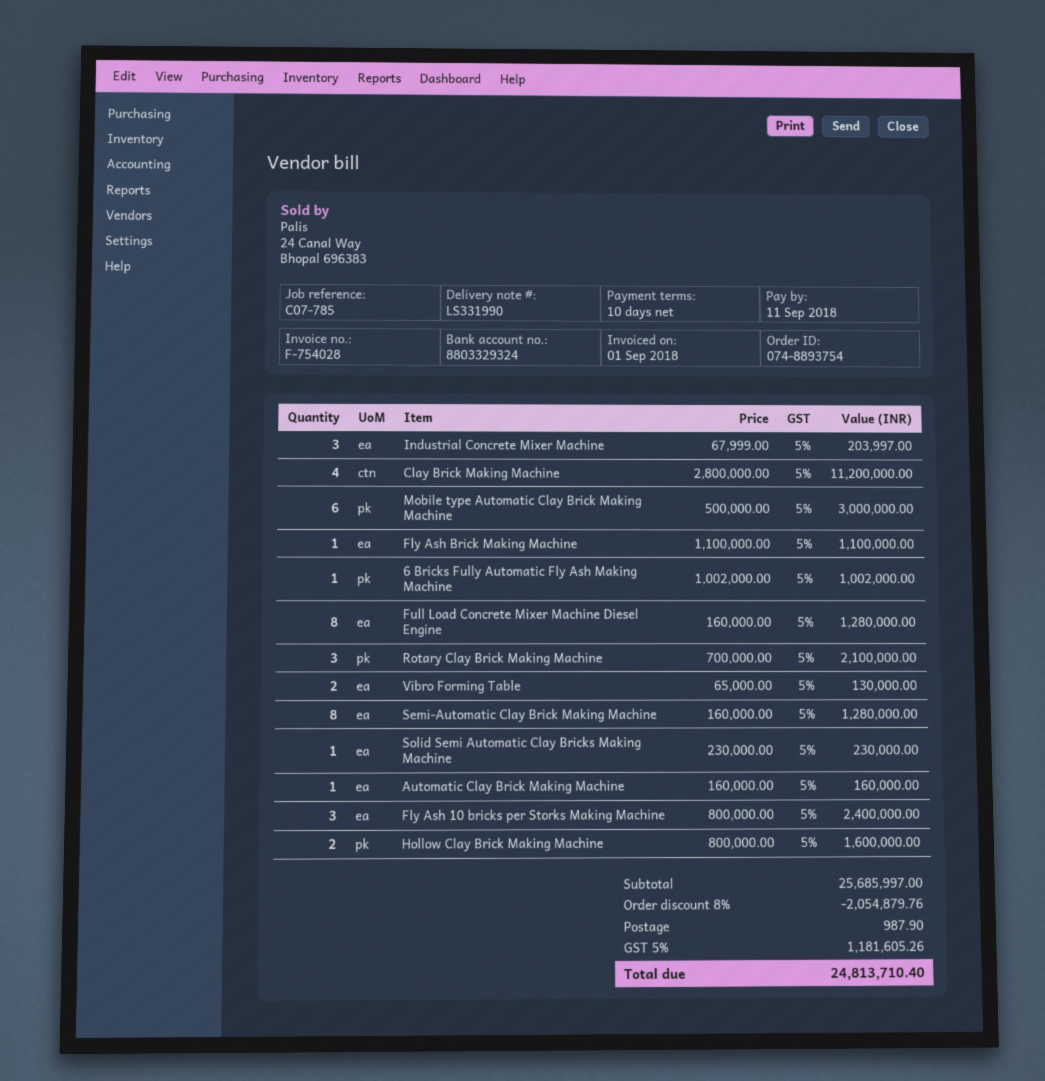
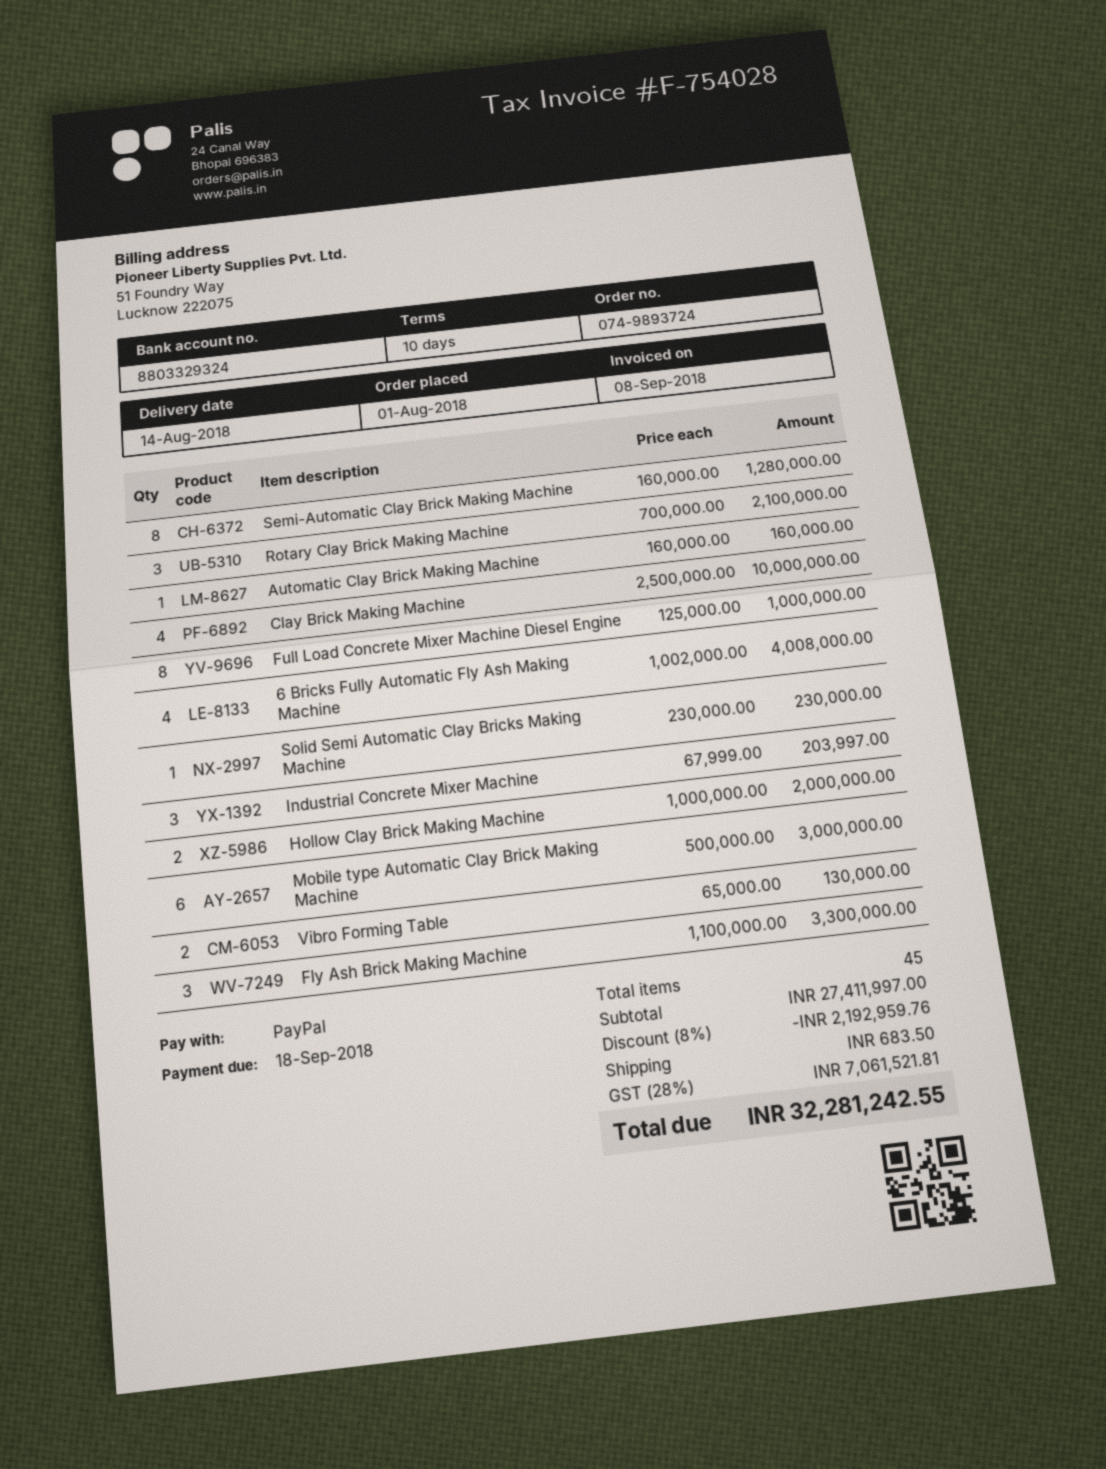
order number: 074-8893754 -> 074-9893724
invoice date: 2018-09-01 -> 2018-09-08
due date: 2018-09-11 -> 2018-09-18
Clay Brick Making Machine: 4 x 2800000.00 = 11200000.00 -> 4 x 2500000.00 = 10000000.00
Fly Ash Brick Making Machine: 1 x 1100000.00 = 1100000.00 -> 3 x 1100000.00 = 3300000.00
6 Bricks Fully Automatic Fly Ash Making Machine: 1 x 1002000.00 = 1002000.00 -> 4 x 1002000.00 = 4008000.00
Full Load Concrete Mixer Machine Diesel Engine: 8 x 160000.00 = 1280000.00 -> 8 x 125000.00 = 1000000.00
Fly Ash 10 bricks per Storks Making Machine: 3 x 800000.00 = 2400000.00 -> none
Hollow Clay Brick Making Machine: 2 x 800000.00 = 1600000.00 -> 2 x 1000000.00 = 2000000.00
subtotal: 25685997.00 -> 27411997.00
discount: 8% = 2054879.76 -> 8% = 2192959.76
shipping: 987.90 -> 683.50
tax: 5% = 1181605.26 -> 28% = 7061521.81
total: 24813710.40 -> 32281242.55

